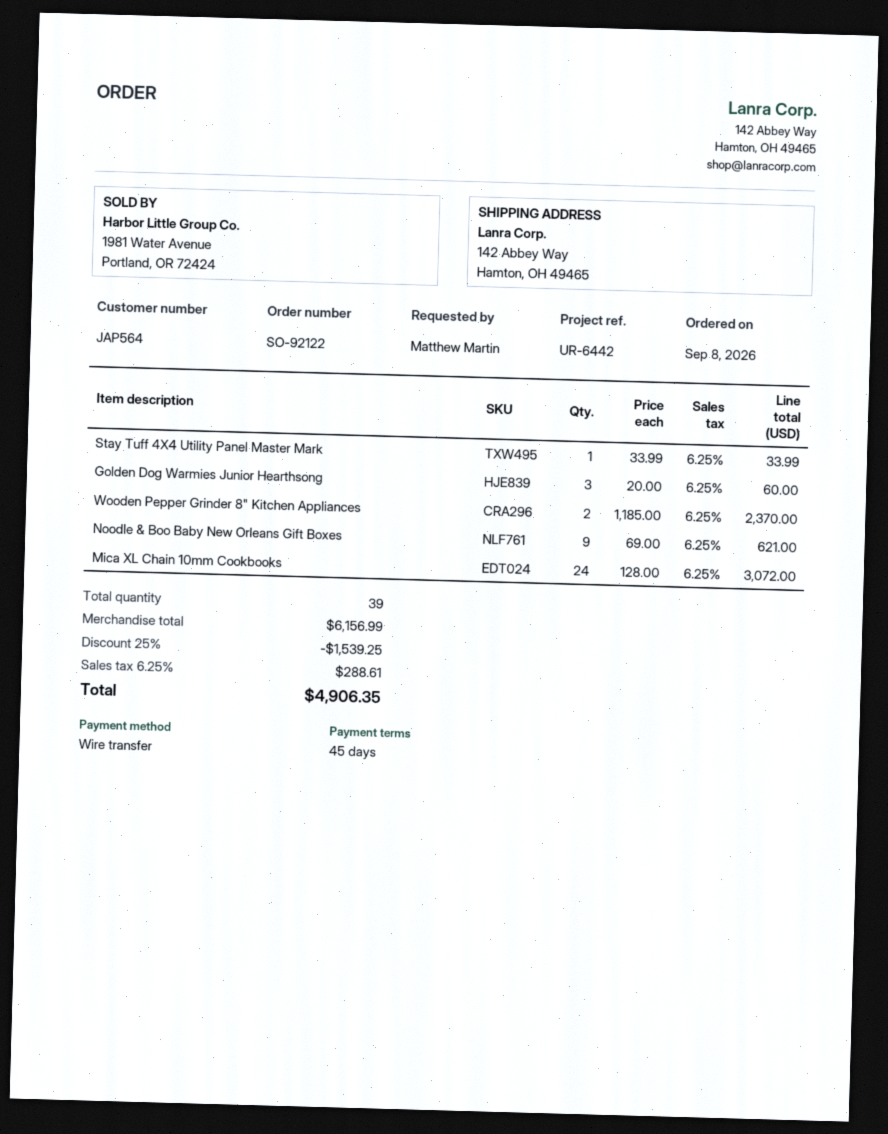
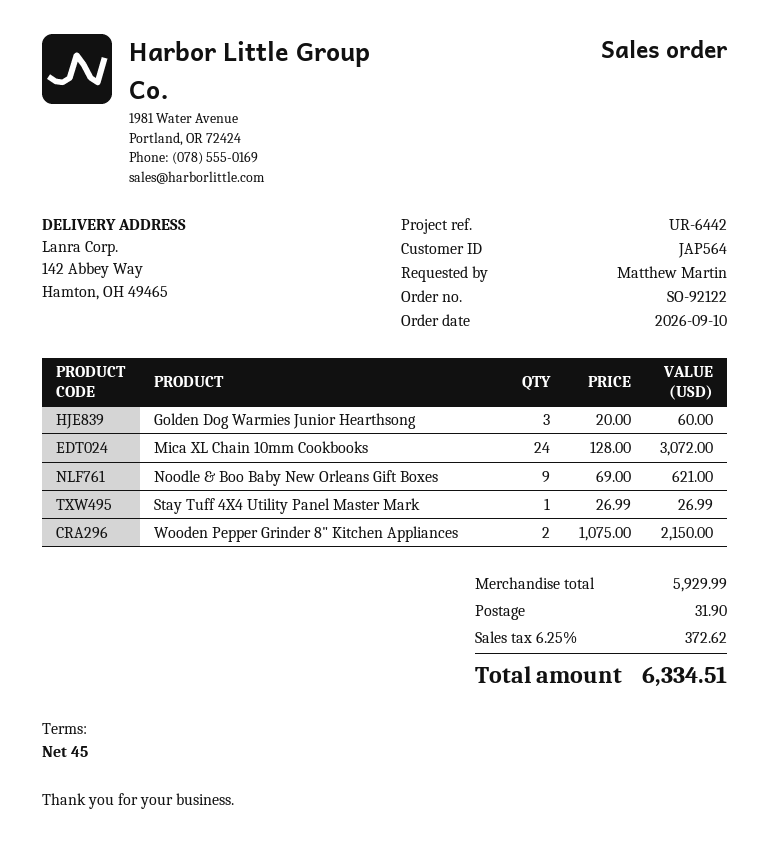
order date: 2026-09-08 -> 2026-09-10
Stay Tuff 4X4 Utility Panel Master Mark: 1 x 33.99 = 33.99 -> 1 x 26.99 = 26.99
Wooden Pepper Grinder 8" Kitchen Appliances: 2 x 1185.00 = 2370.00 -> 2 x 1075.00 = 2150.00
subtotal: 6156.99 -> 5929.99
discount: 25% = 1539.25 -> none
shipping: none -> 31.90
tax: 6.25% = 288.61 -> 6.25% = 372.62
total: 4906.35 -> 6334.51

